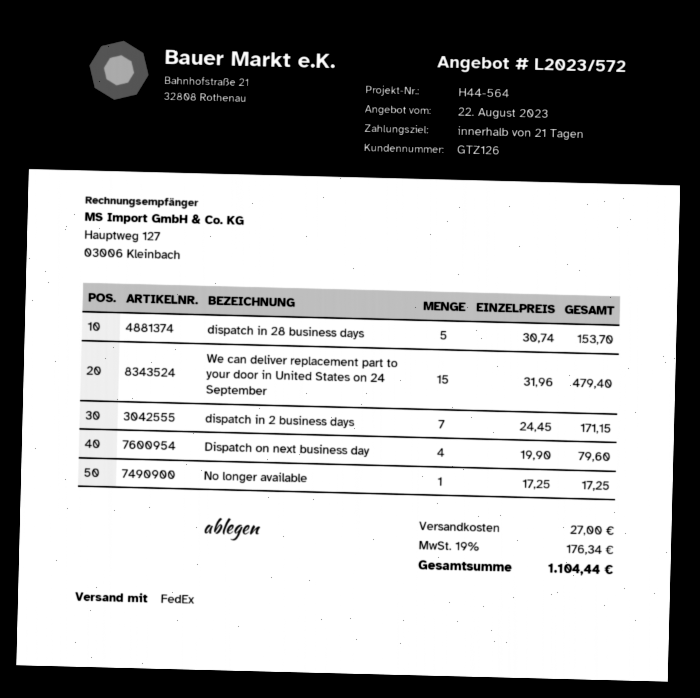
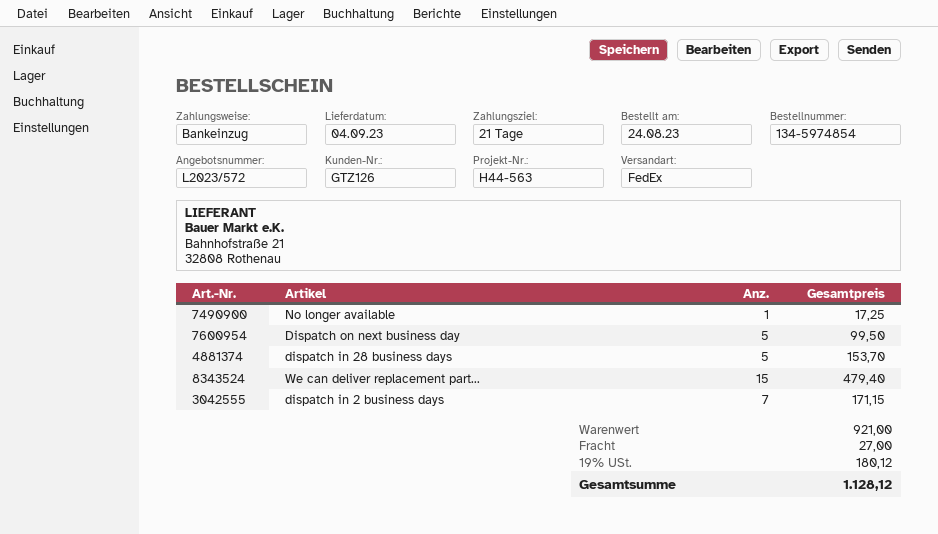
reference: H44-564 -> H44-563
Dispatch on next business day: 4 for 79.60 -> 5 for 99.50
tax: 19% = 176.34 -> 19% = 180.12
total: 1104.44 -> 1128.12

